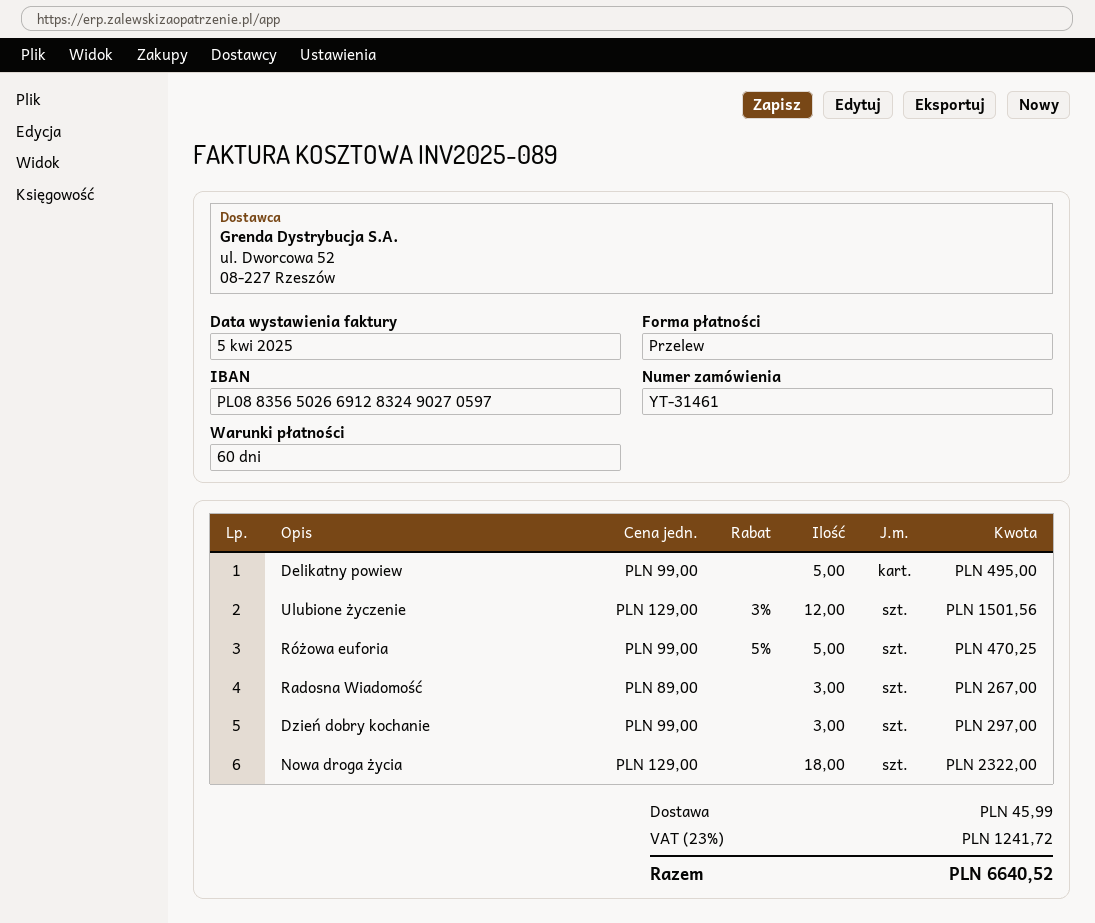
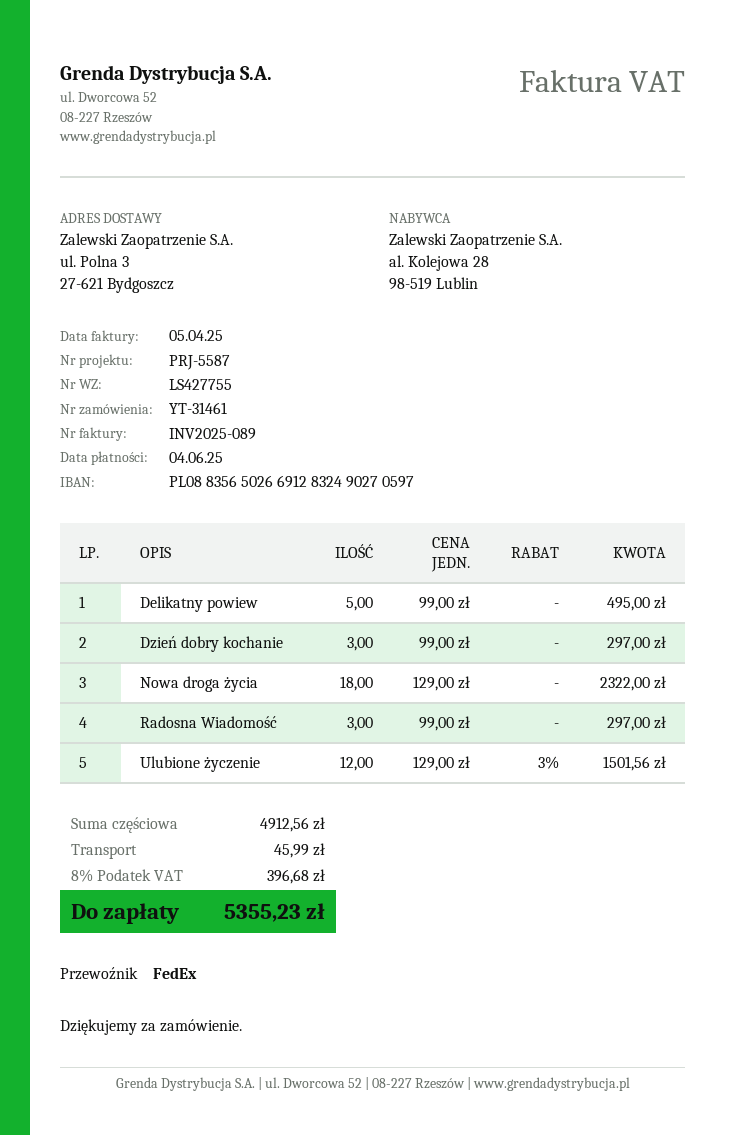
Różowa euforia: 5 x 99.00 - 5% = 470.25 -> none
Radosna Wiadomość: 3 x 89.00 = 267.00 -> 3 x 99.00 = 297.00
tax: 23% = 1241.72 -> 8% = 396.68
total: 6640.52 -> 5355.23

